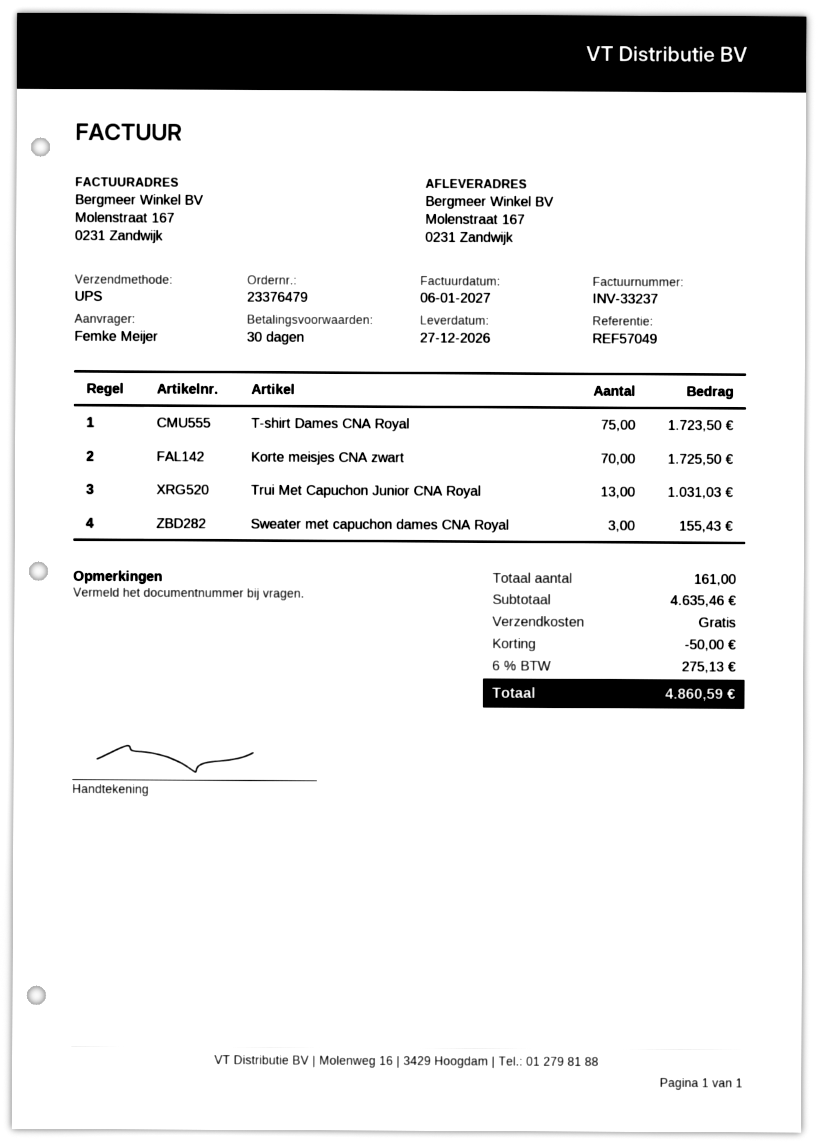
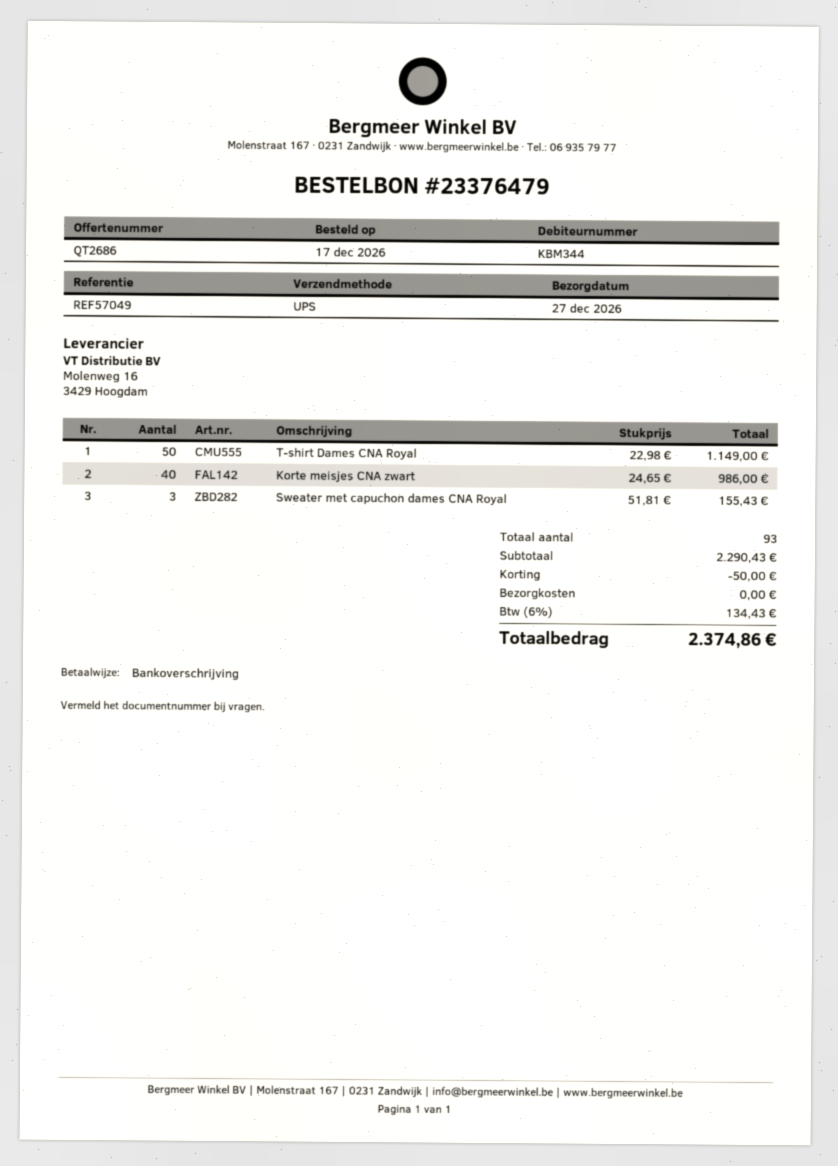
T-shirt Dames CNA Royal: 75 for 1723.50 -> 50 for 1149.00
Korte meisjes CNA zwart: 70 for 1725.50 -> 40 for 986.00
Trui Met Capuchon Junior CNA Royal: 13 for 1031.03 -> none
total quantity: 161 -> 93
subtotal: 4635.46 -> 2290.43
tax: 6% = 275.13 -> 6% = 134.43
total: 4860.59 -> 2374.86

